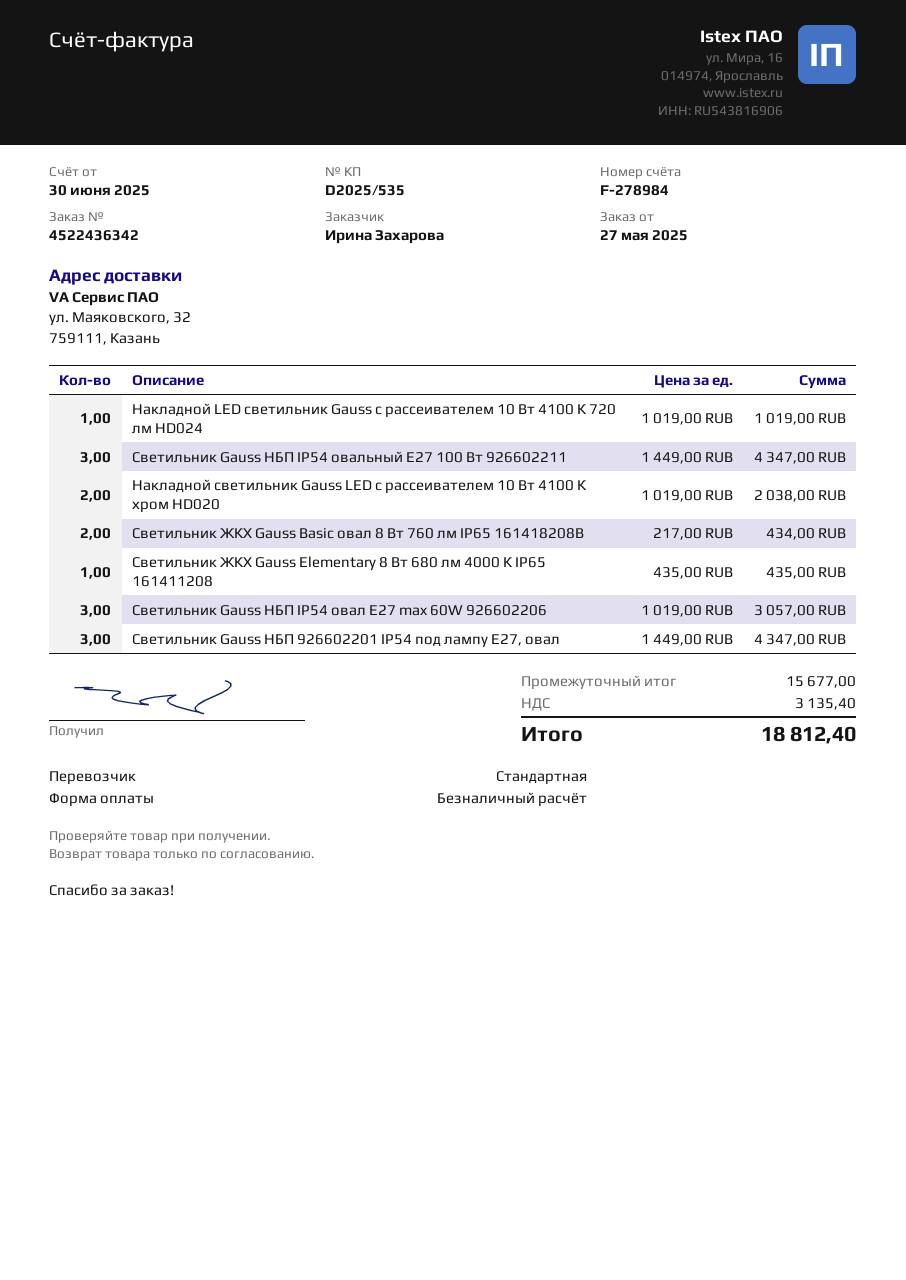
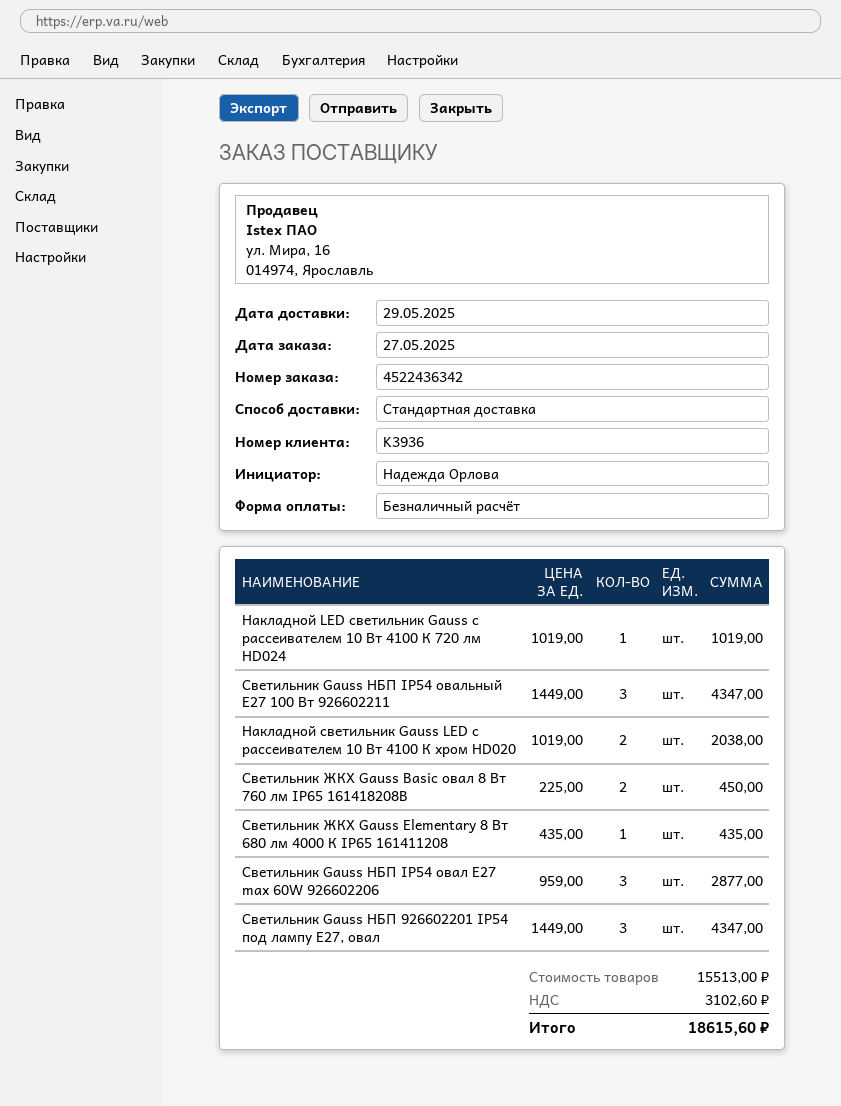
ordered by: Ирина Захарова -> Надежда Орлова
Светильник ЖКХ Gauss Basic овал 8 Вт 760 лм IP65 161418208B: 2 x 217.00 = 434.00 -> 2 x 225.00 = 450.00
Светильник Gauss НБП IP54 овал E27 max 60W 926602206: 3 x 1019.00 = 3057.00 -> 3 x 959.00 = 2877.00
subtotal: 15677.00 -> 15513.00
tax: 3135.40 -> 3102.60
total: 18812.40 -> 18615.60

